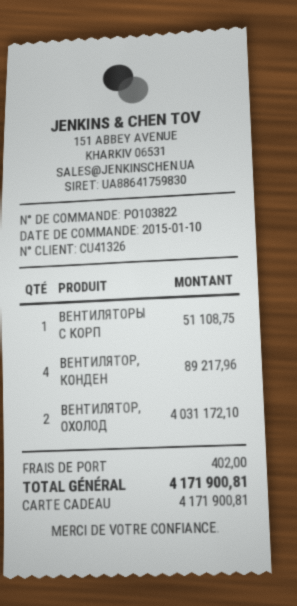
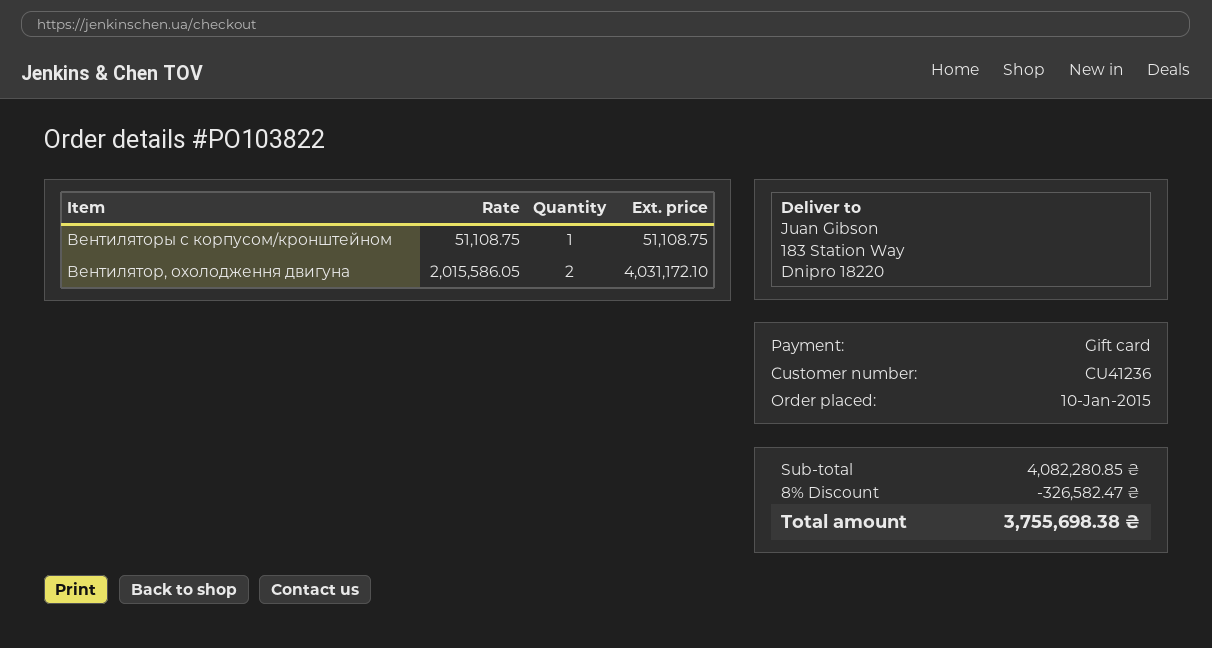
customer number: CU41326 -> CU41236
ВЕНТИЛЯТОР, КОНДЕН: 4 for 89217.96 -> none
discount: none -> 8% = 326582.47
shipping: 402.00 -> none
total: 4171900.81 -> 3755698.38

